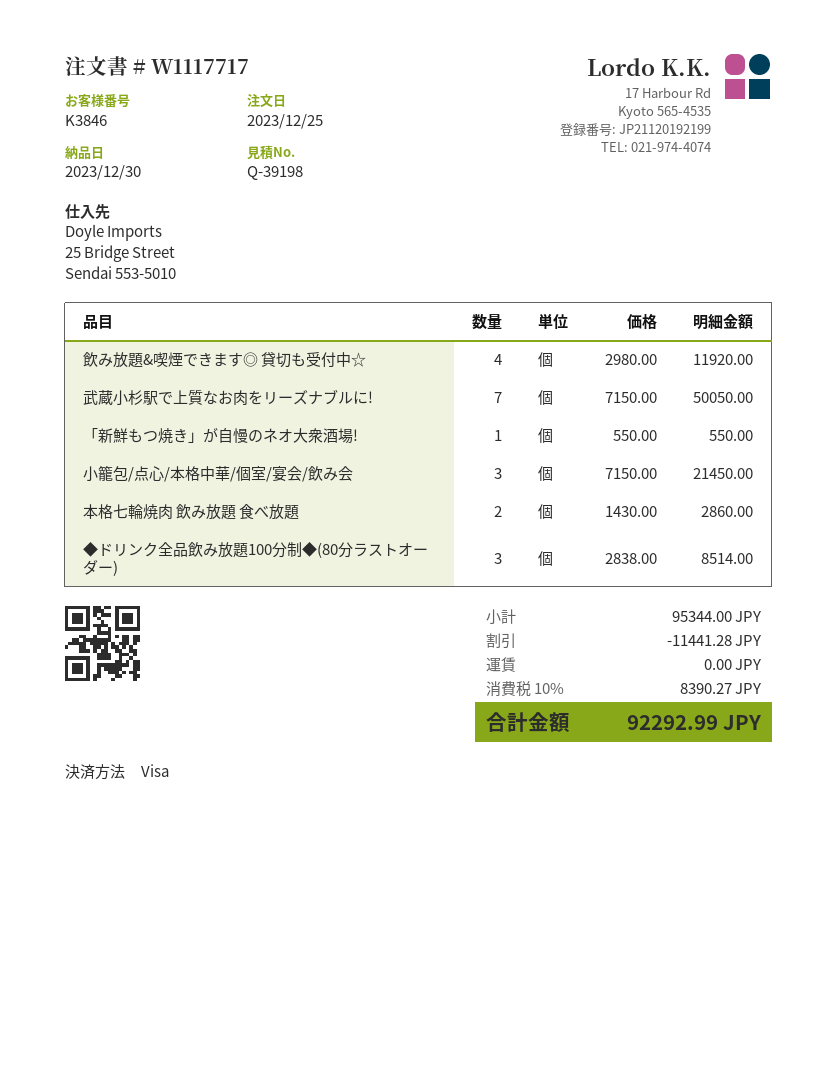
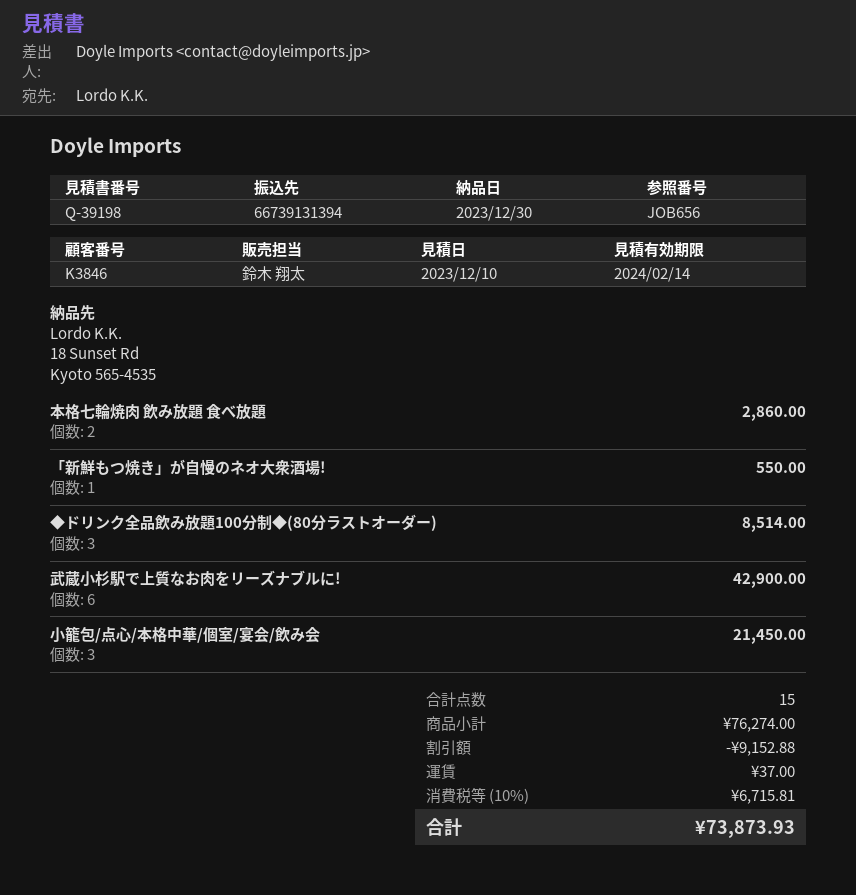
飲み放題&喫煙できます◎ 貸切も受付中☆: 4 for 11920.00 -> none
武蔵小杉駅で上質なお肉をリーズナブルに!: 7 for 50050.00 -> 6 for 42900.00
subtotal: 95344.00 -> 76274.00
discount: 11441.28 -> 9152.88
shipping: 0.00 -> 37.00
tax: 10% = 8390.27 -> 10% = 6715.81
total: 92292.99 -> 73873.93

